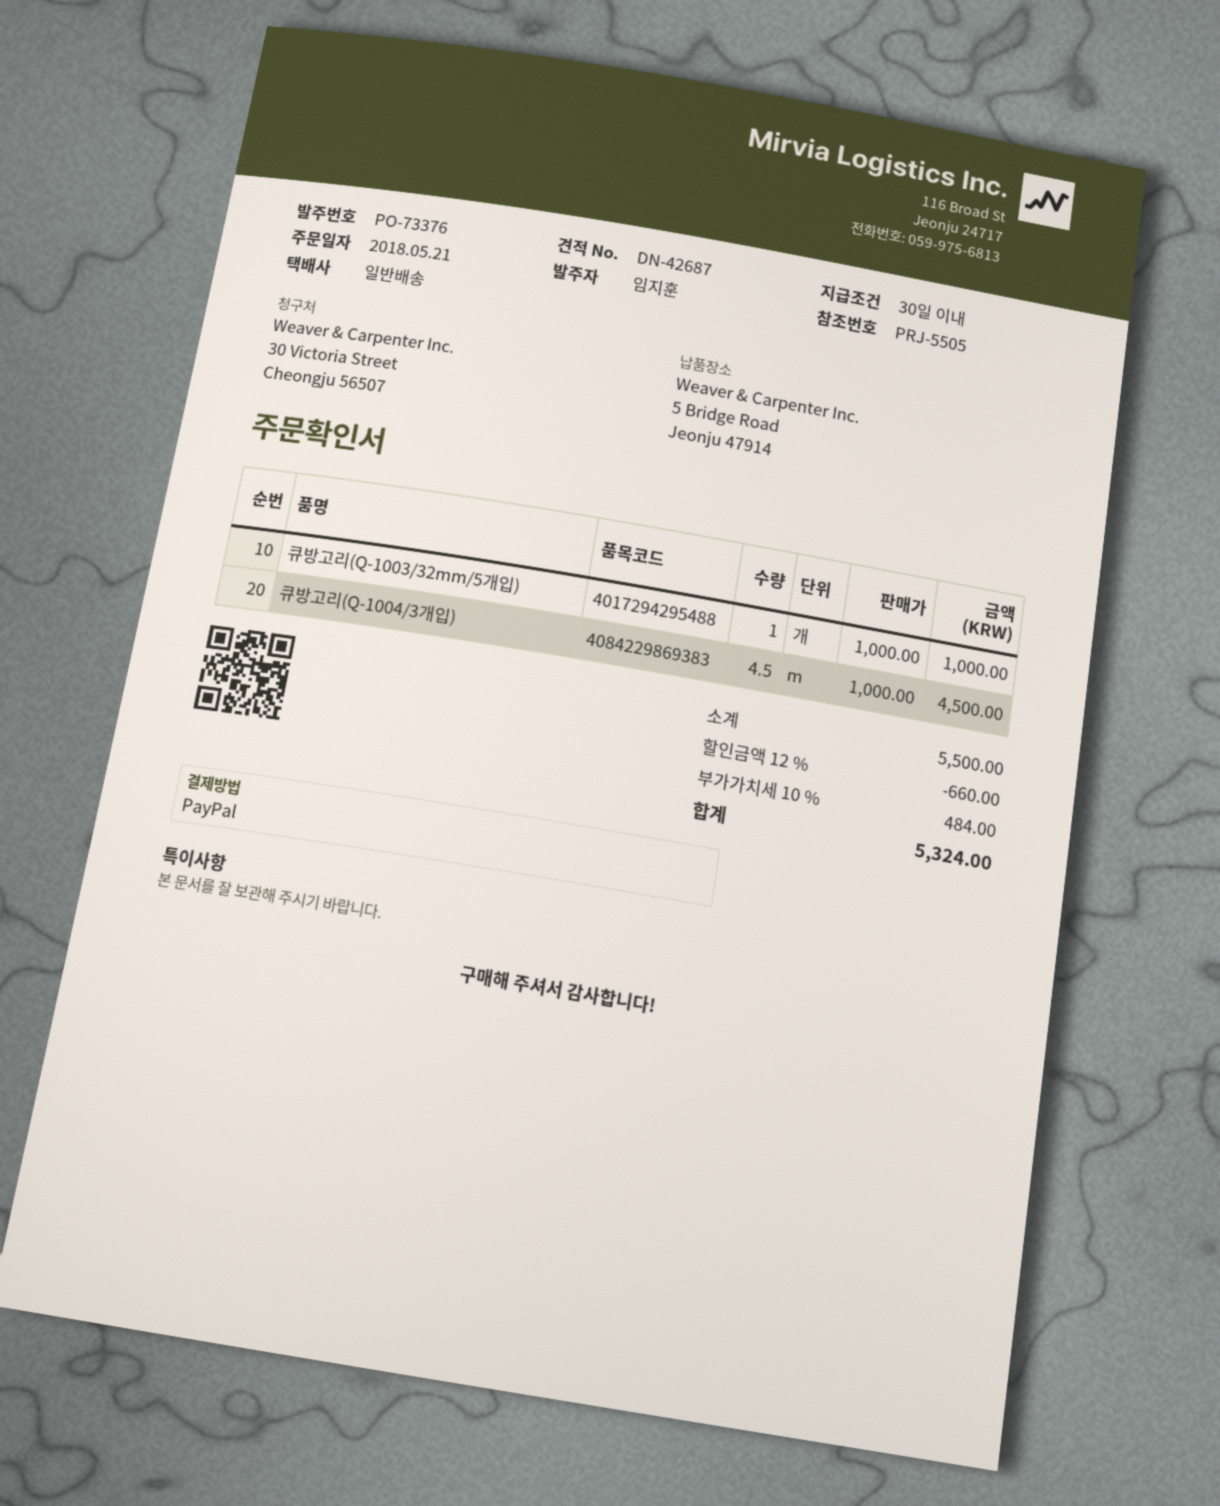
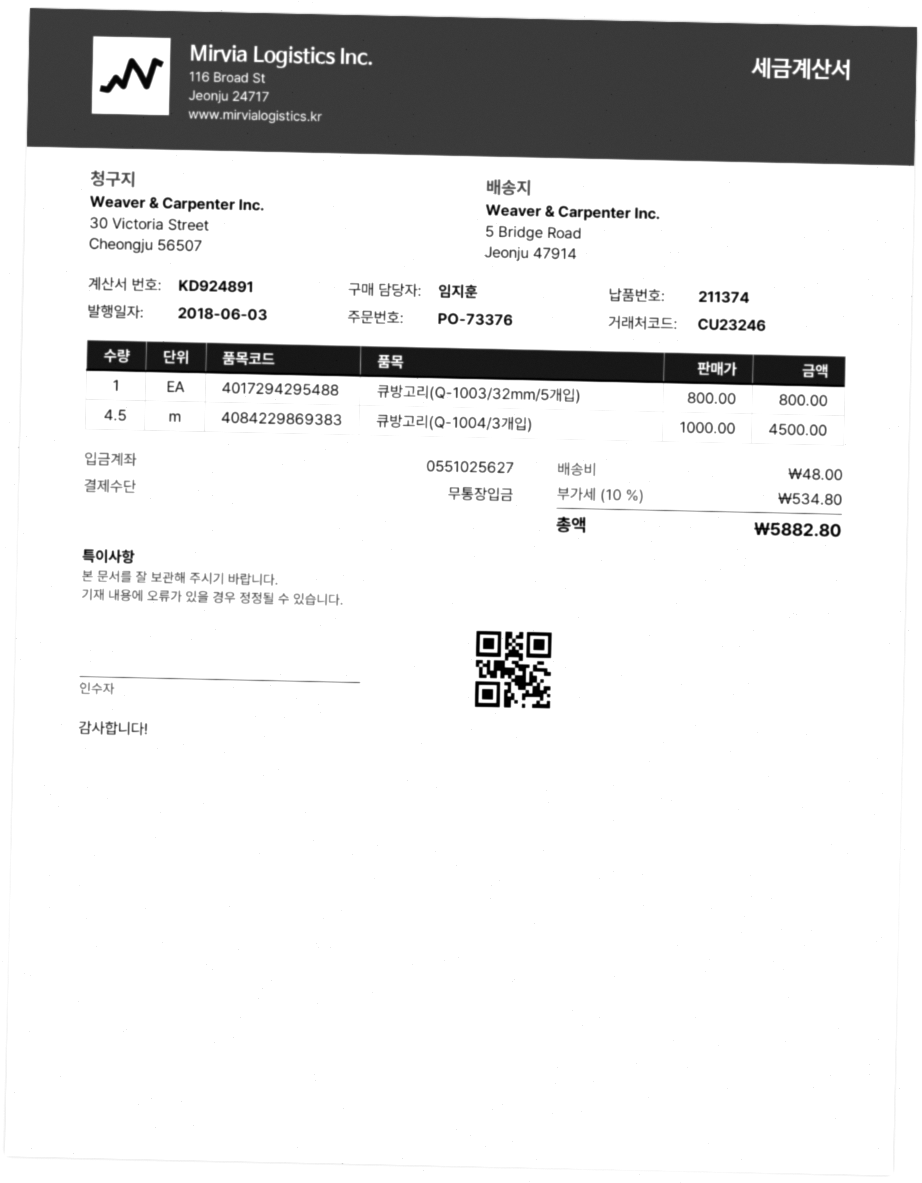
payment method: PayPal -> bank transfer
큐방고리(Q-1003/32mm/5개입): 1 x 1000.00 = 1000.00 -> 1 x 800.00 = 800.00
discount: 12% = 660.00 -> none
shipping: none -> 48.00
tax: 10% = 484.00 -> 10% = 534.80
total: 5324.00 -> 5882.80

